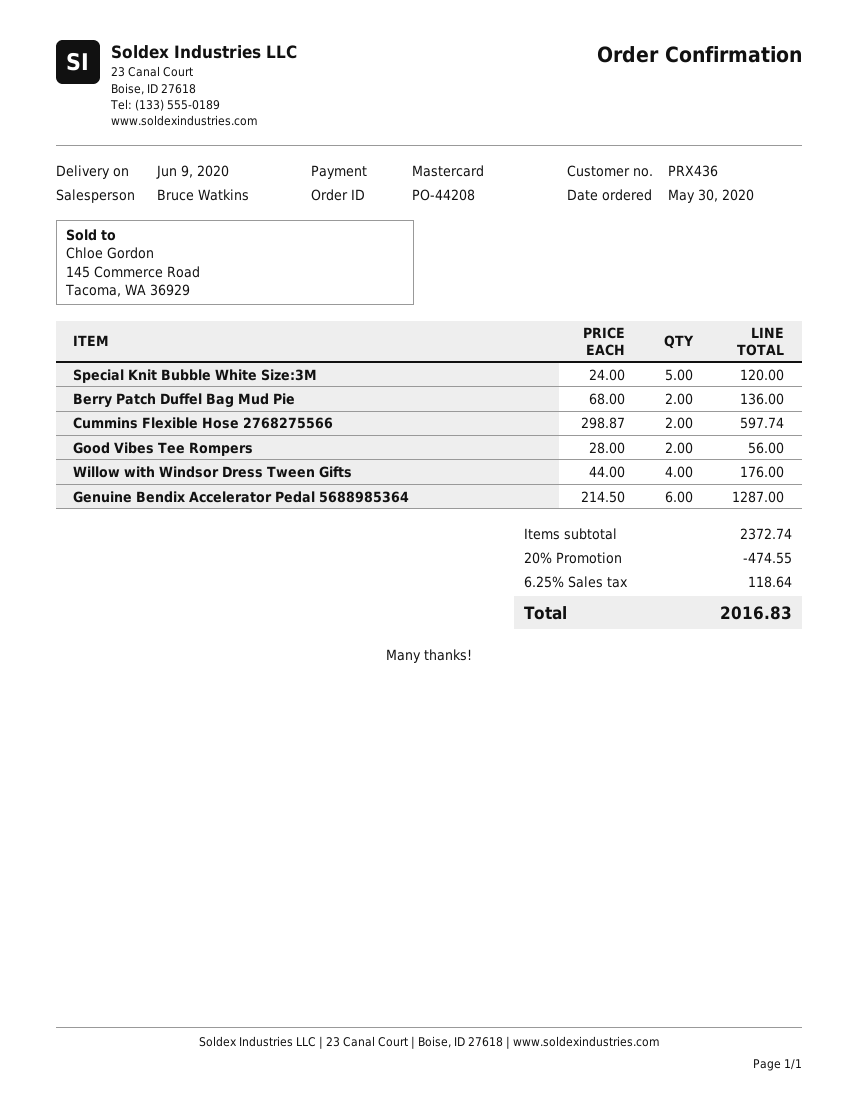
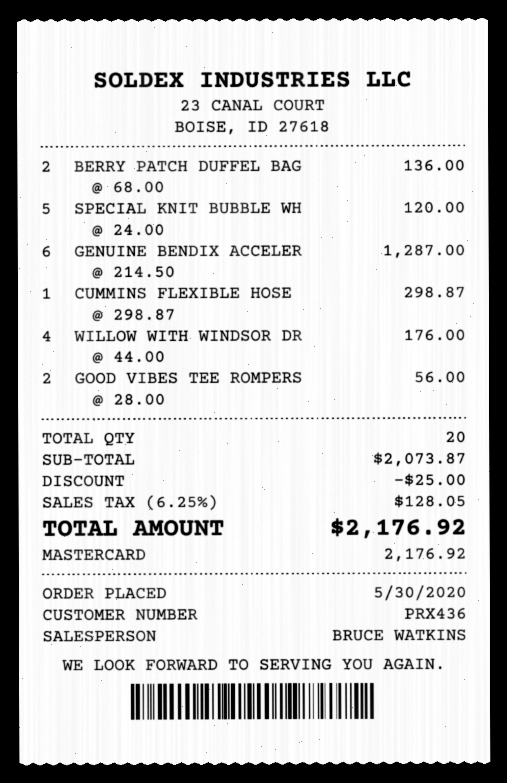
Cummins Flexible Hose 2768275566: 2 x 298.87 = 597.74 -> 1 x 298.87 = 298.87
subtotal: 2372.74 -> 2073.87
discount: 474.55 -> 25.00
tax: 6.25% = 118.64 -> 6.25% = 128.05
total: 2016.83 -> 2176.92

